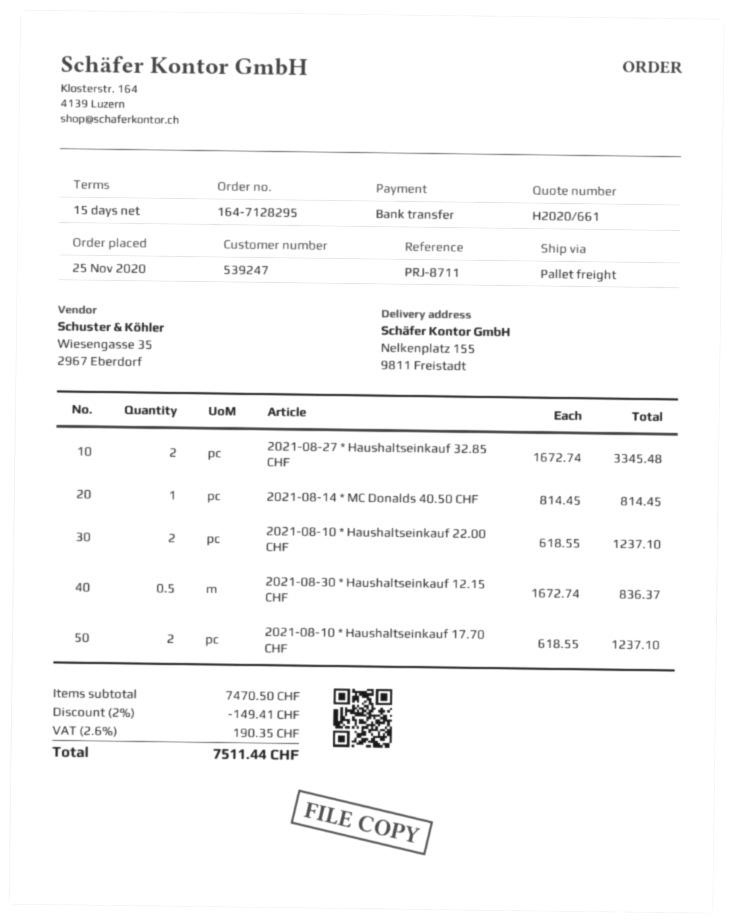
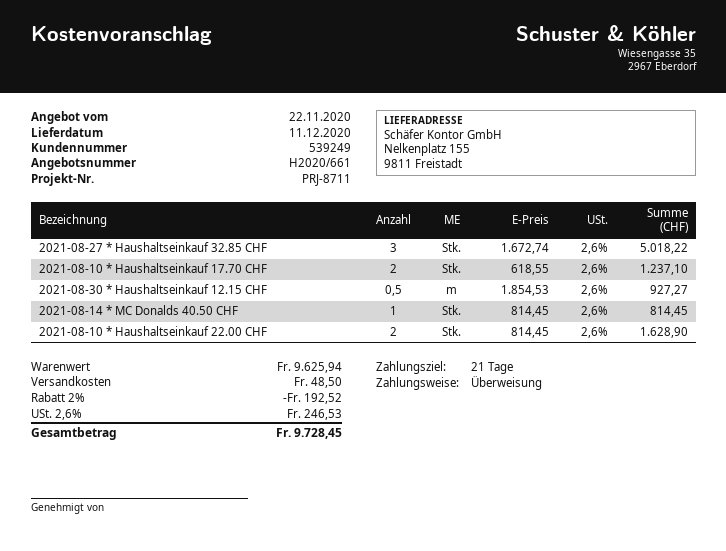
payment terms: 15 days -> 21 days
customer number: 539247 -> 539249
2021-08-27 * Haushaltseinkauf 32.85 CHF: 2 x 1672.74 = 3345.48 -> 3 x 1672.74 = 5018.22
2021-08-10 * Haushaltseinkauf 22.00 CHF: 2 x 618.55 = 1237.10 -> 2 x 814.45 = 1628.90
2021-08-30 * Haushaltseinkauf 12.15 CHF: 0.5 x 1672.74 = 836.37 -> 0.5 x 1854.53 = 927.27
subtotal: 7470.50 -> 9625.94
discount: 2% = 149.41 -> 2% = 192.52
shipping: none -> 48.50
tax: 2.6% = 190.35 -> 2.6% = 246.53
total: 7511.44 -> 9728.45

